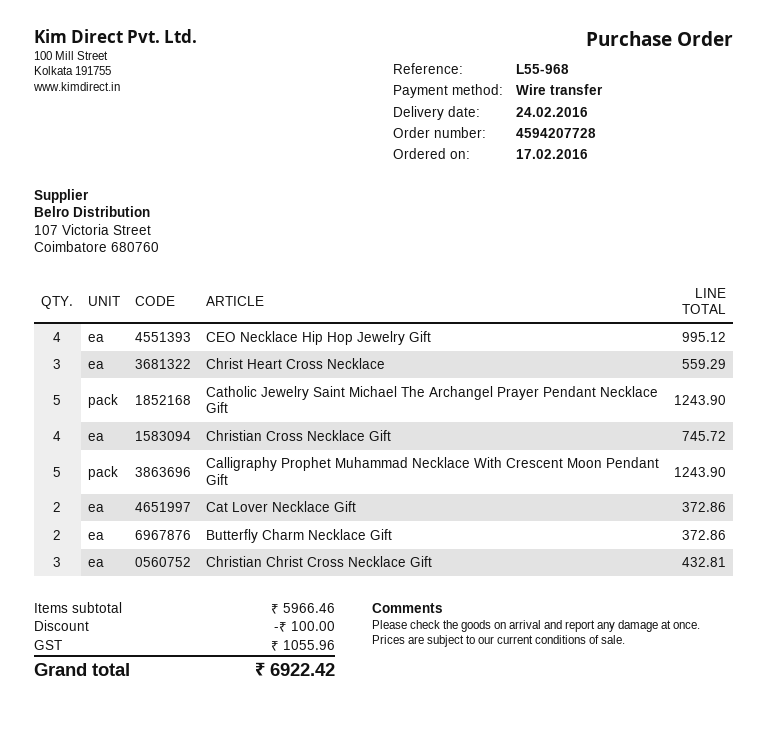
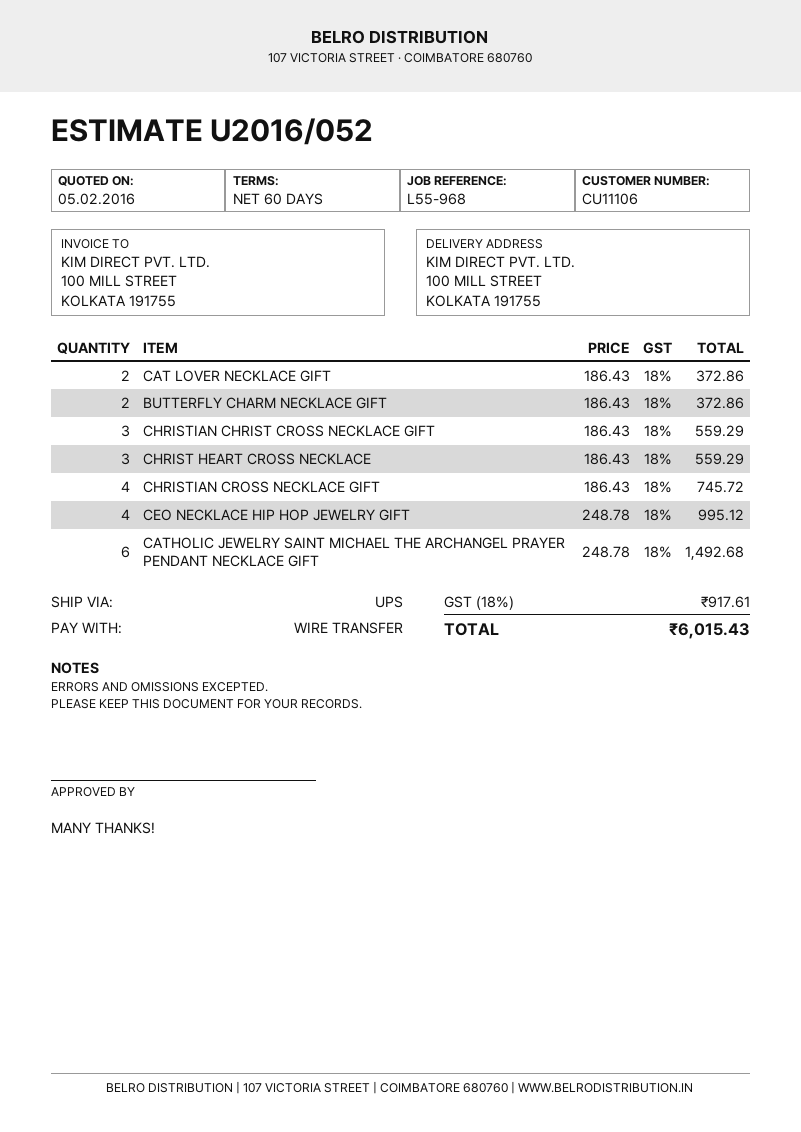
Catholic Jewelry Saint Michael The Archangel Prayer Pendant Necklace Gift: 5 for 1243.90 -> 6 for 1492.68
Calligraphy Prophet Muhammad Necklace With Crescent Moon Pendant Gift: 5 for 1243.90 -> none
Christian Christ Cross Necklace Gift: 3 for 432.81 -> 3 for 559.29
discount: 100.00 -> none
tax: 1055.96 -> 917.61
total: 6922.42 -> 6015.43

